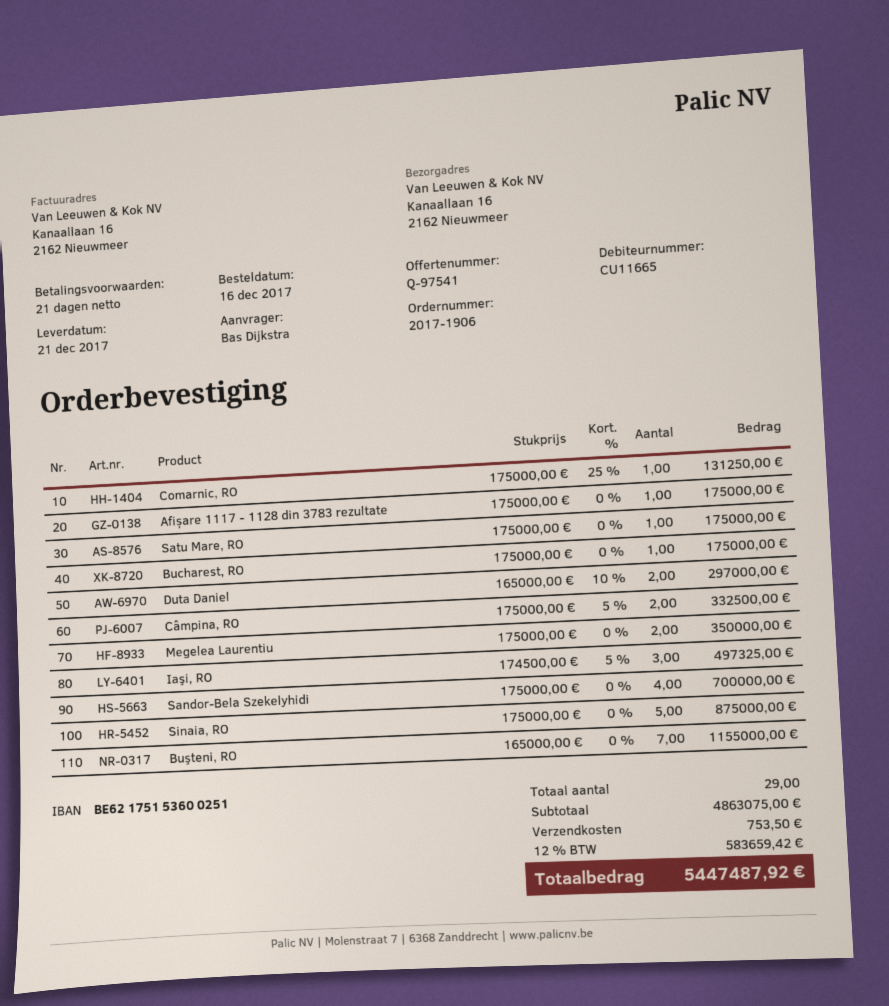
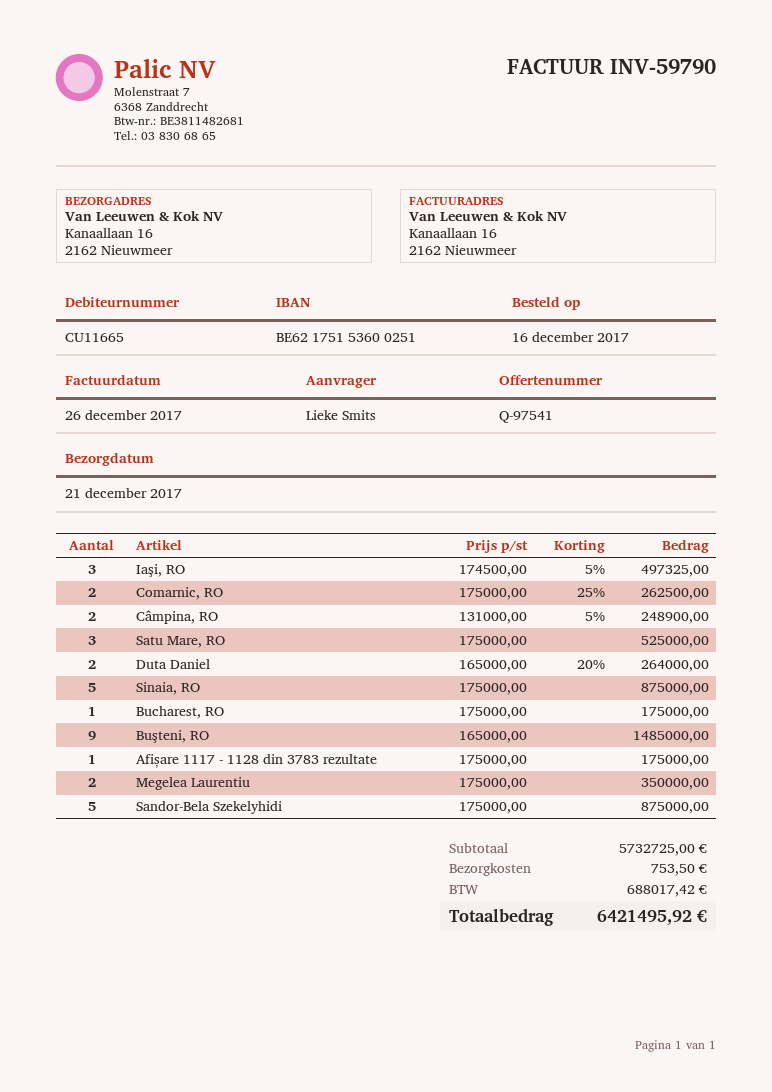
ordered by: Bas Dijkstra -> Lieke Smits
Comarnic, RO: 1 x 175000.00 - 25% = 131250.00 -> 2 x 175000.00 - 25% = 262500.00
Satu Mare, RO: 1 x 175000.00 = 175000.00 -> 3 x 175000.00 = 525000.00
Duta Daniel: 2 x 165000.00 - 10% = 297000.00 -> 2 x 165000.00 - 20% = 264000.00
Câmpina, RO: 2 x 175000.00 - 5% = 332500.00 -> 2 x 131000.00 - 5% = 248900.00
Sandor-Bela Szekelyhidi: 4 x 175000.00 = 700000.00 -> 5 x 175000.00 = 875000.00
Buşteni, RO: 7 x 165000.00 = 1155000.00 -> 9 x 165000.00 = 1485000.00
subtotal: 4863075.00 -> 5732725.00
tax: 583659.42 -> 688017.42
total: 5447487.92 -> 6421495.92

